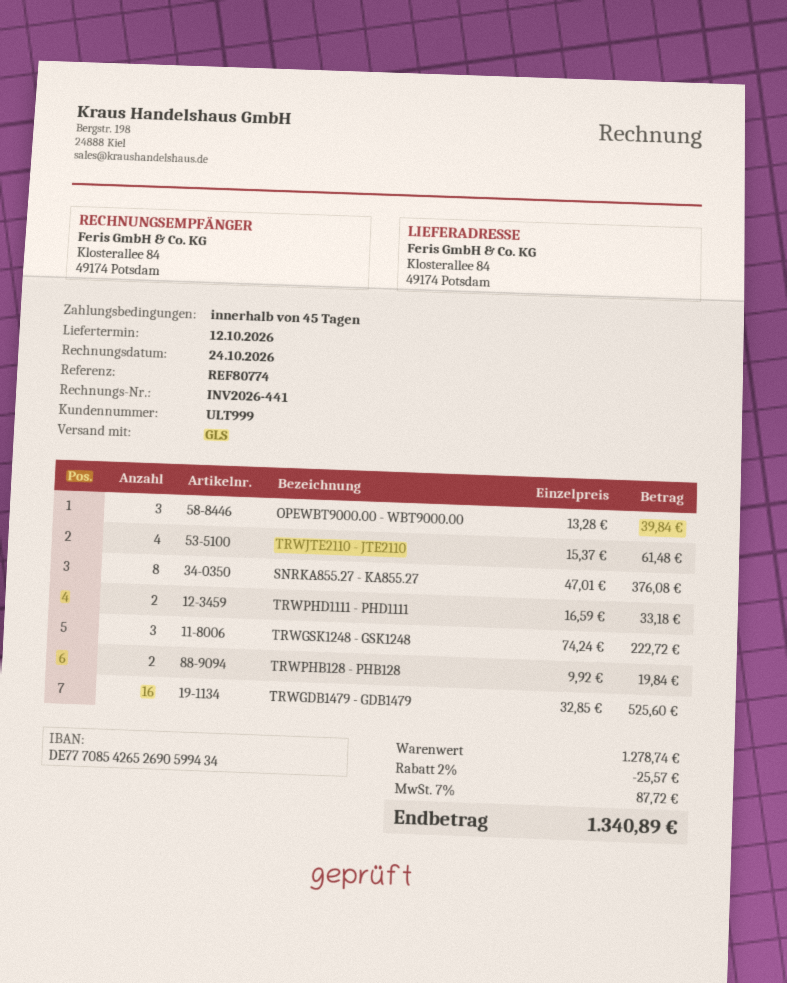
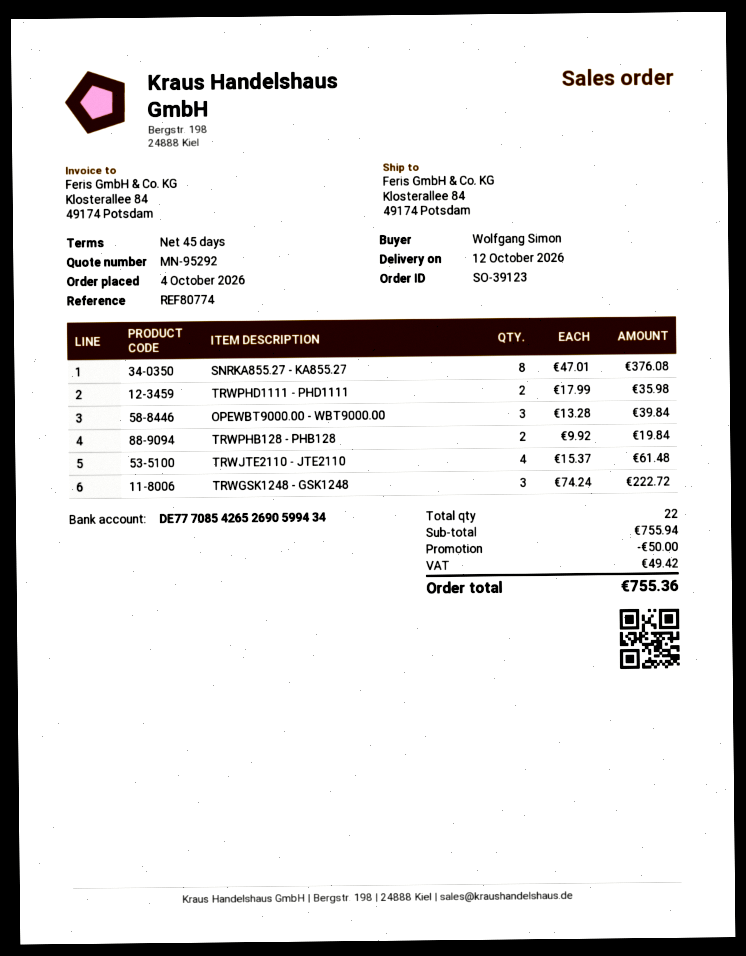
TRWPHD1111 - PHD1111: 2 x 16.59 = 33.18 -> 2 x 17.99 = 35.98
TRWGDB1479 - GDB1479: 16 x 32.85 = 525.60 -> none
subtotal: 1278.74 -> 755.94
discount: 25.57 -> 50.00
tax: 87.72 -> 49.42
total: 1340.89 -> 755.36

